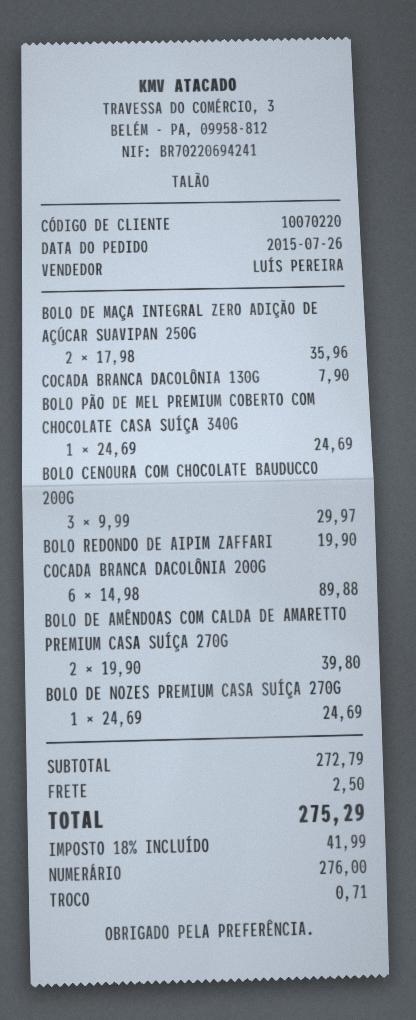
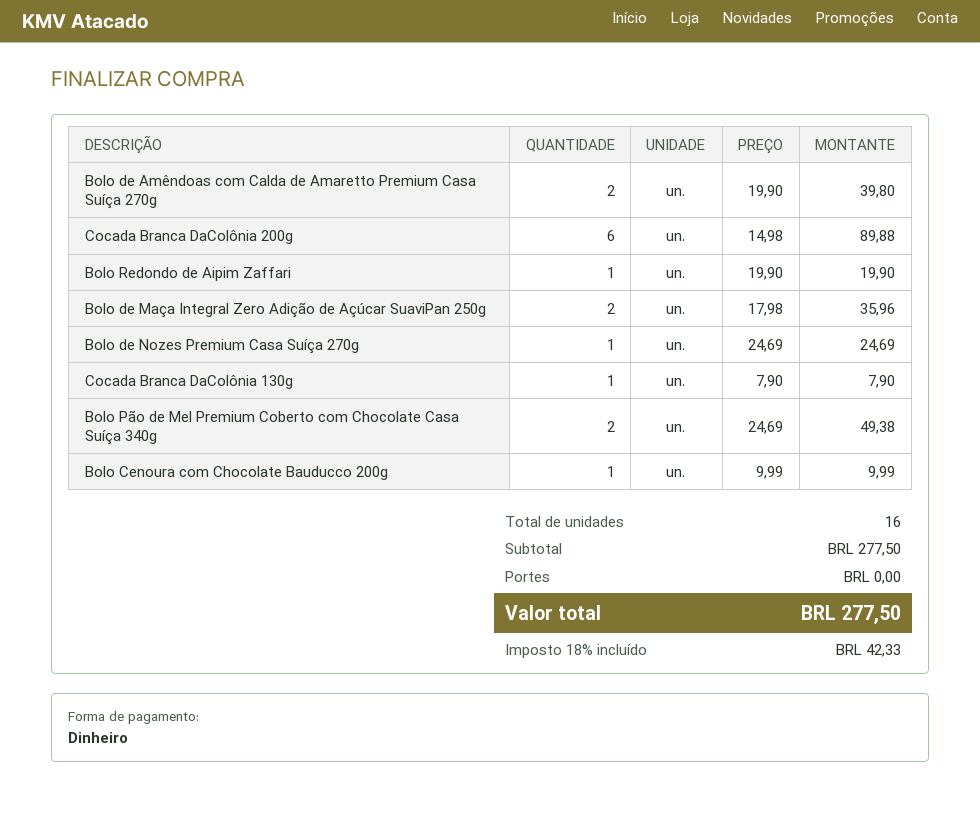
BOLO PÃO DE MEL PREMIUM COBERTO COM CHOCOLATE CASA SUÍÇA 340G: 1 x 24.69 = 24.69 -> 2 x 24.69 = 49.38
BOLO CENOURA COM CHOCOLATE BAUDUCCO 200G: 3 x 9.99 = 29.97 -> 1 x 9.99 = 9.99
subtotal: 272.79 -> 277.50
shipping: 2.50 -> 0.00
tax: 18% = 41.99 -> 18% = 42.33
total: 275.29 -> 277.50

